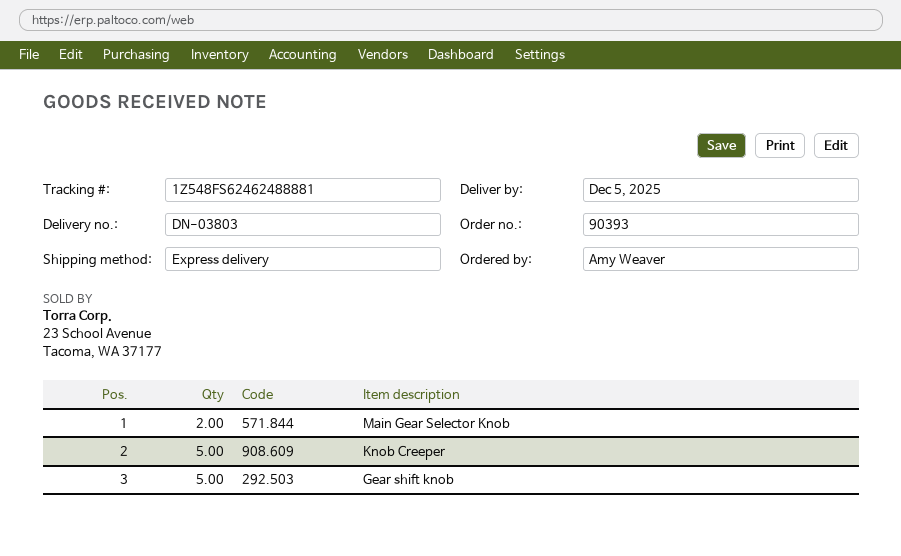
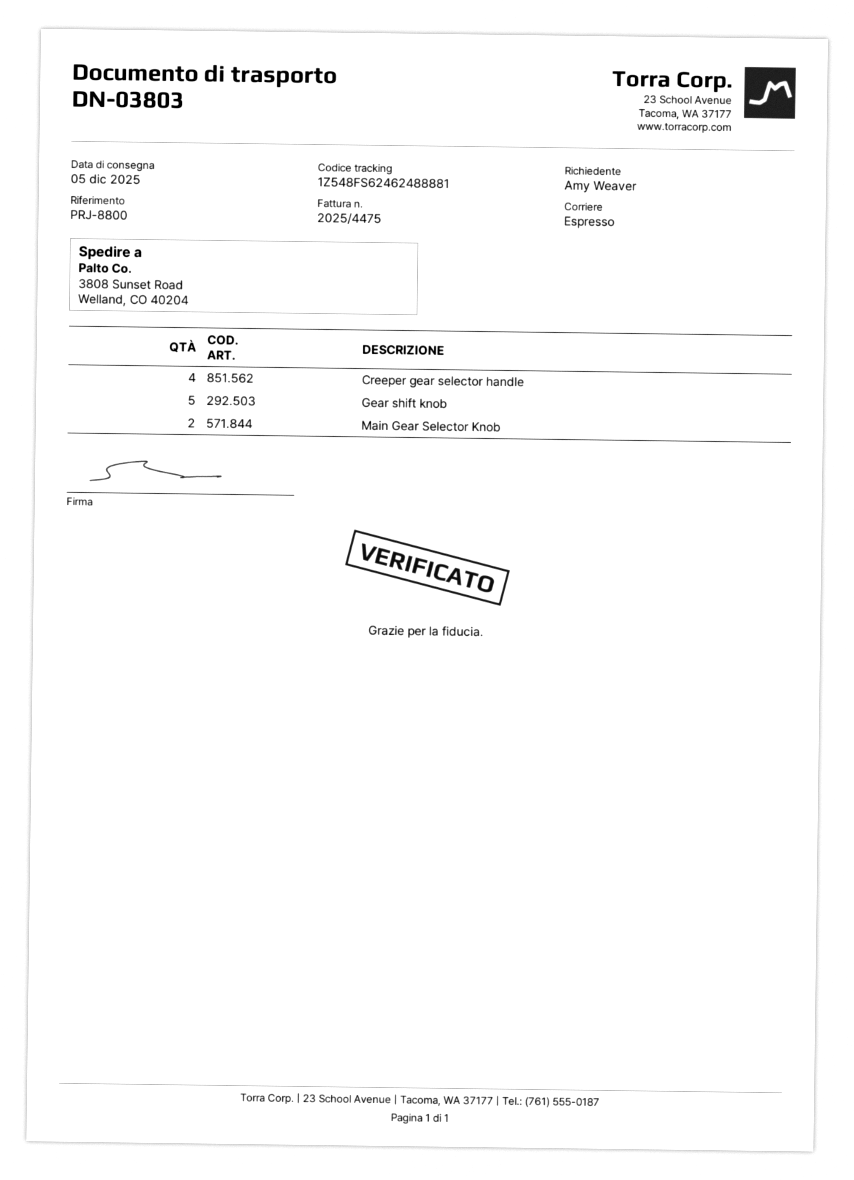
Knob Creeper: 5 -> none
Creeper gear selector handle: none -> 4

